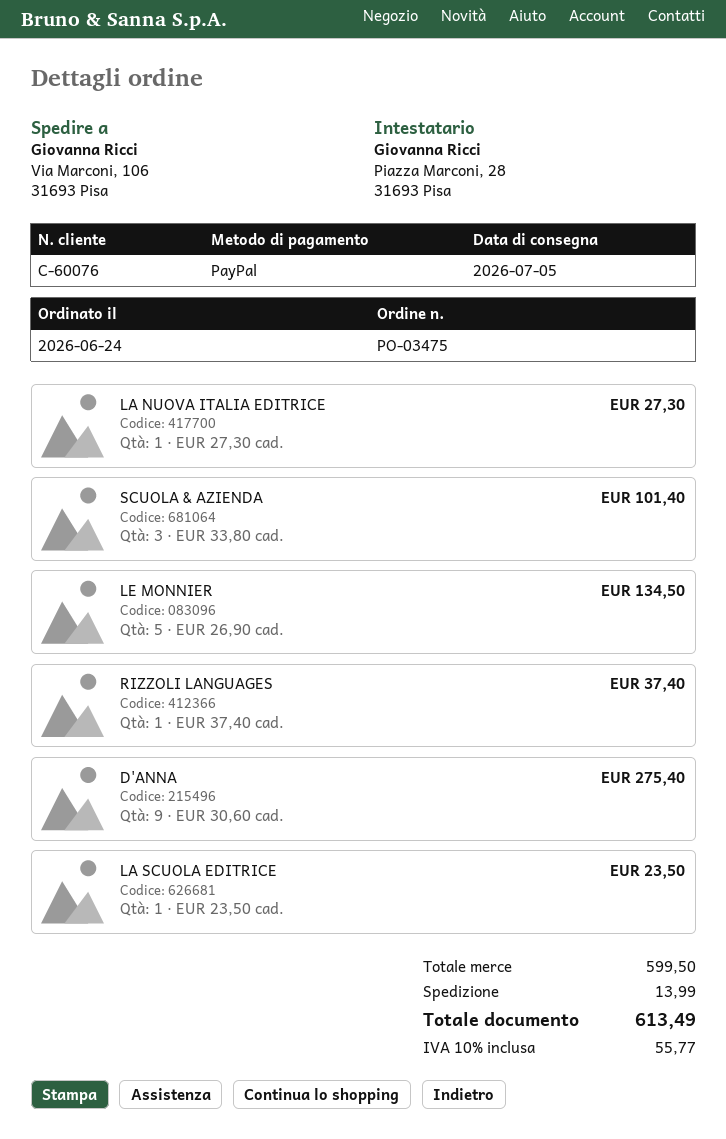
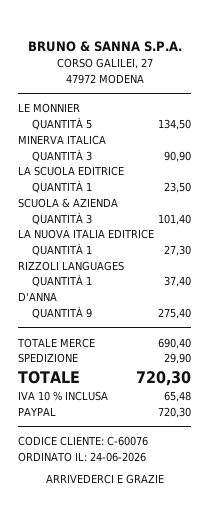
MINERVA ITALICA: none -> 3 for 90.90
subtotal: 599.50 -> 690.40
shipping: 13.99 -> 29.90
tax: 10% = 55.77 -> 10% = 65.48
total: 613.49 -> 720.30

